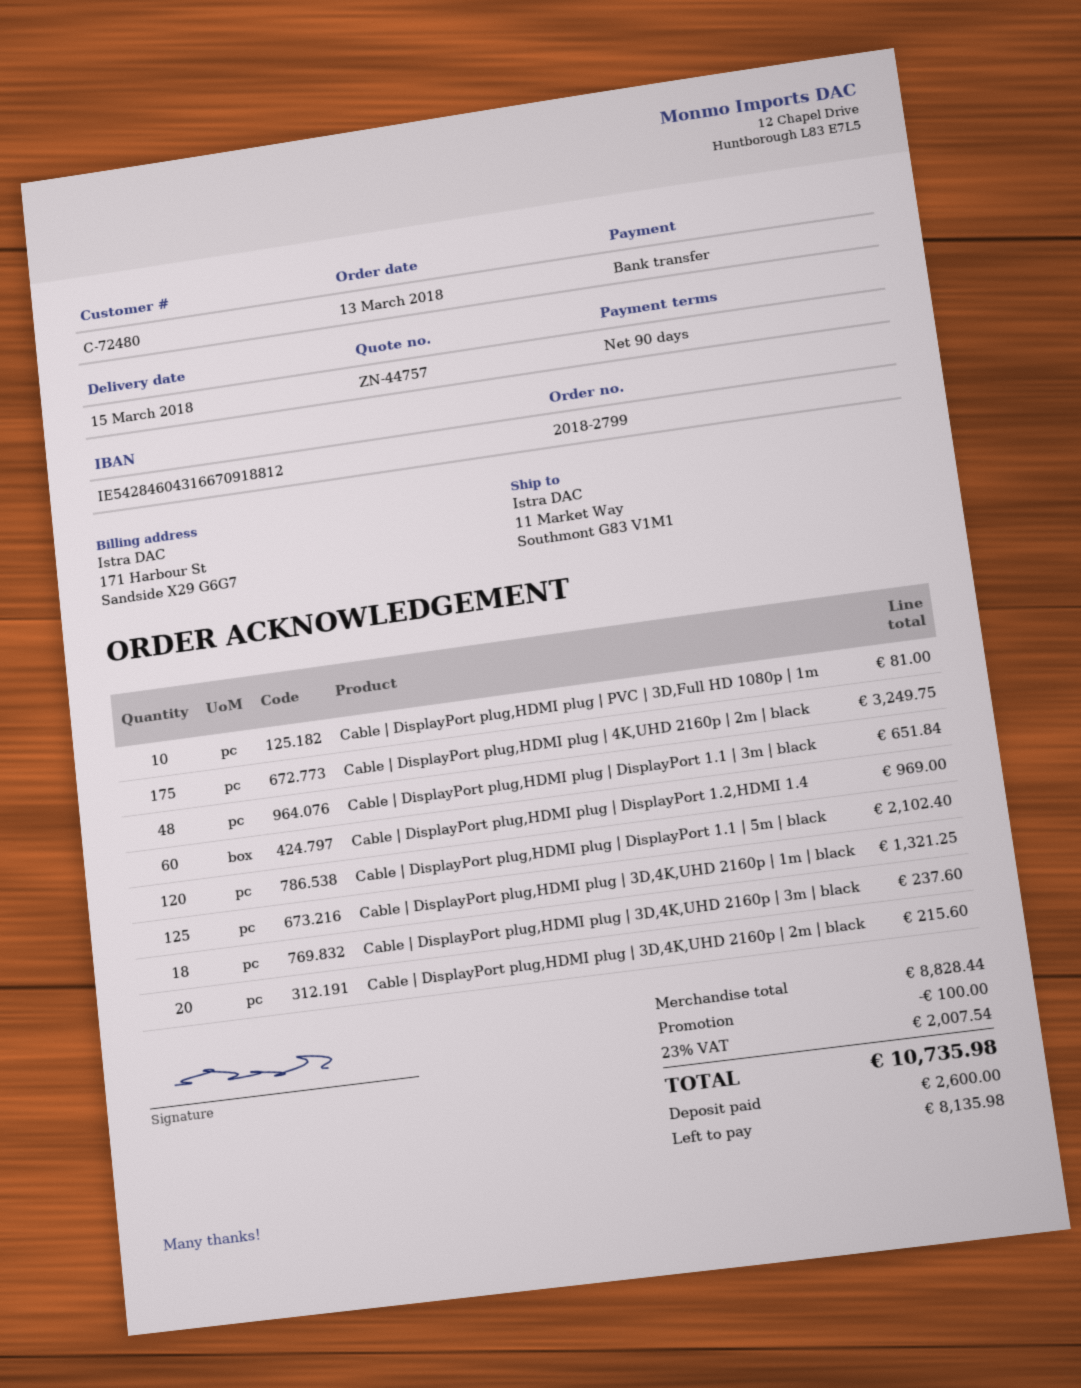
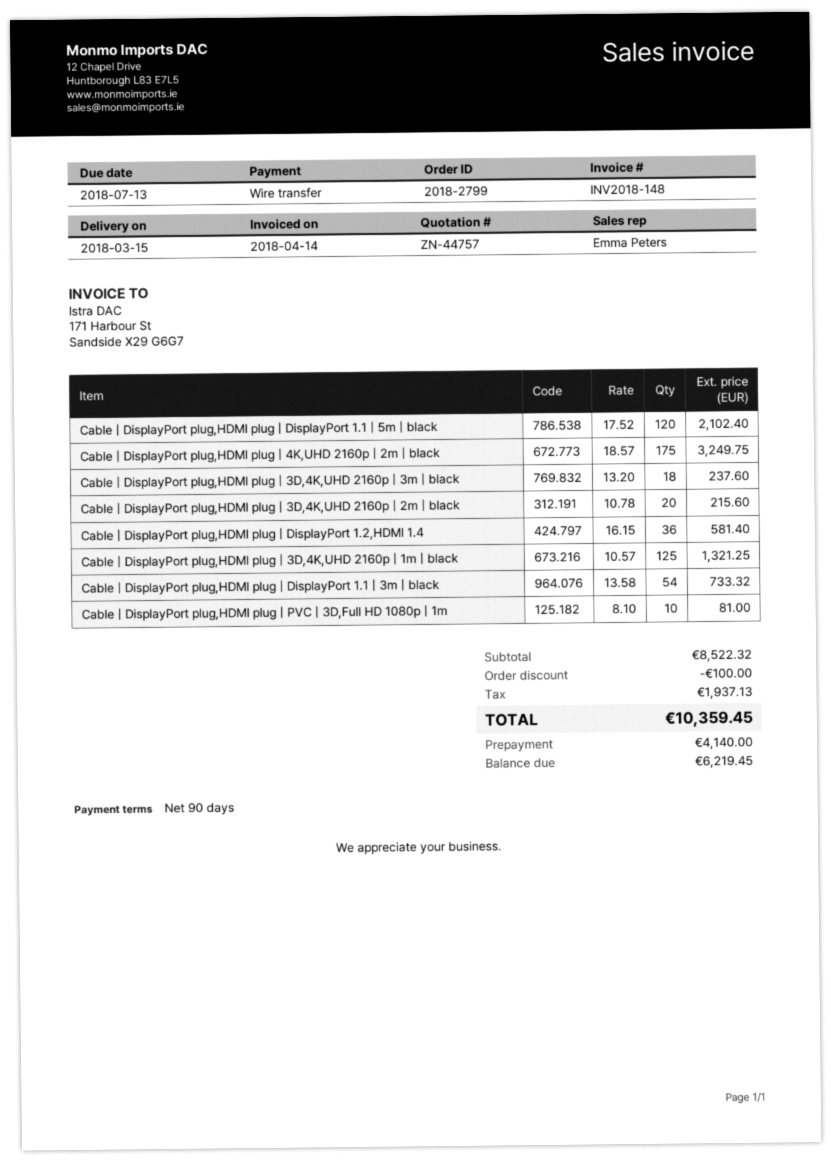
Cable | DisplayPort plug,HDMI plug | DisplayPort 1.1 | 3m | black: 48 for 651.84 -> 54 for 733.32
Cable | DisplayPort plug,HDMI plug | DisplayPort 1.2,HDMI 1.4: 60 for 969.00 -> 36 for 581.40
subtotal: 8828.44 -> 8522.32
tax: 2007.54 -> 1937.13
total: 10735.98 -> 10359.45
deposit: 2600.00 -> 4140.00
balance: 8135.98 -> 6219.45

